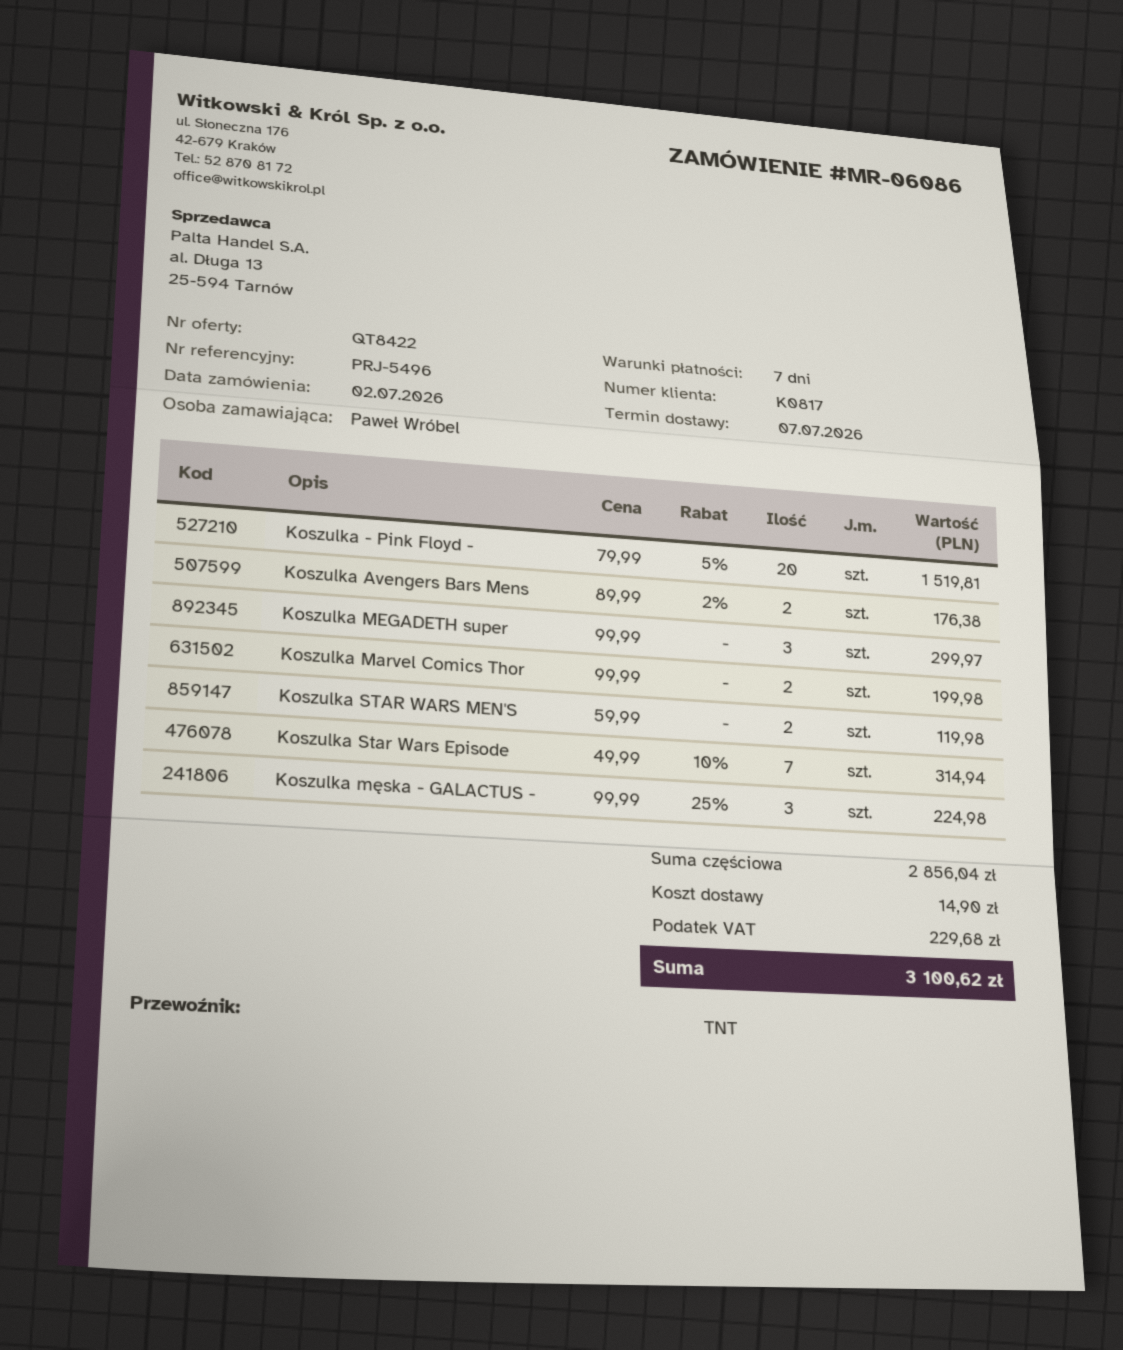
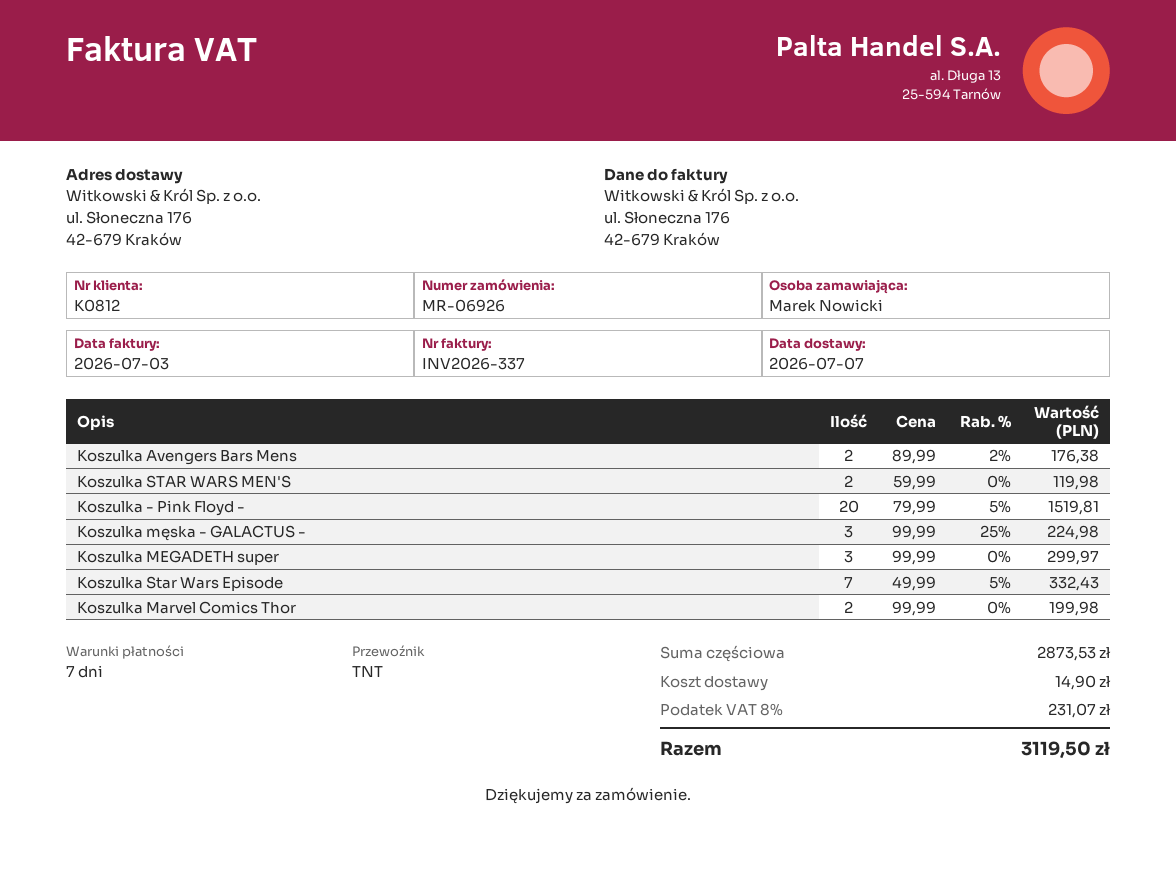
order number: MR-06086 -> MR-06926
customer number: K0817 -> K0812
ordered by: Paweł Wróbel -> Marek Nowicki
Koszulka Star Wars Episode: 7 x 49.99 - 10% = 314.94 -> 7 x 49.99 - 5% = 332.43
subtotal: 2856.04 -> 2873.53
tax: 229.68 -> 231.07
total: 3100.62 -> 3119.50

